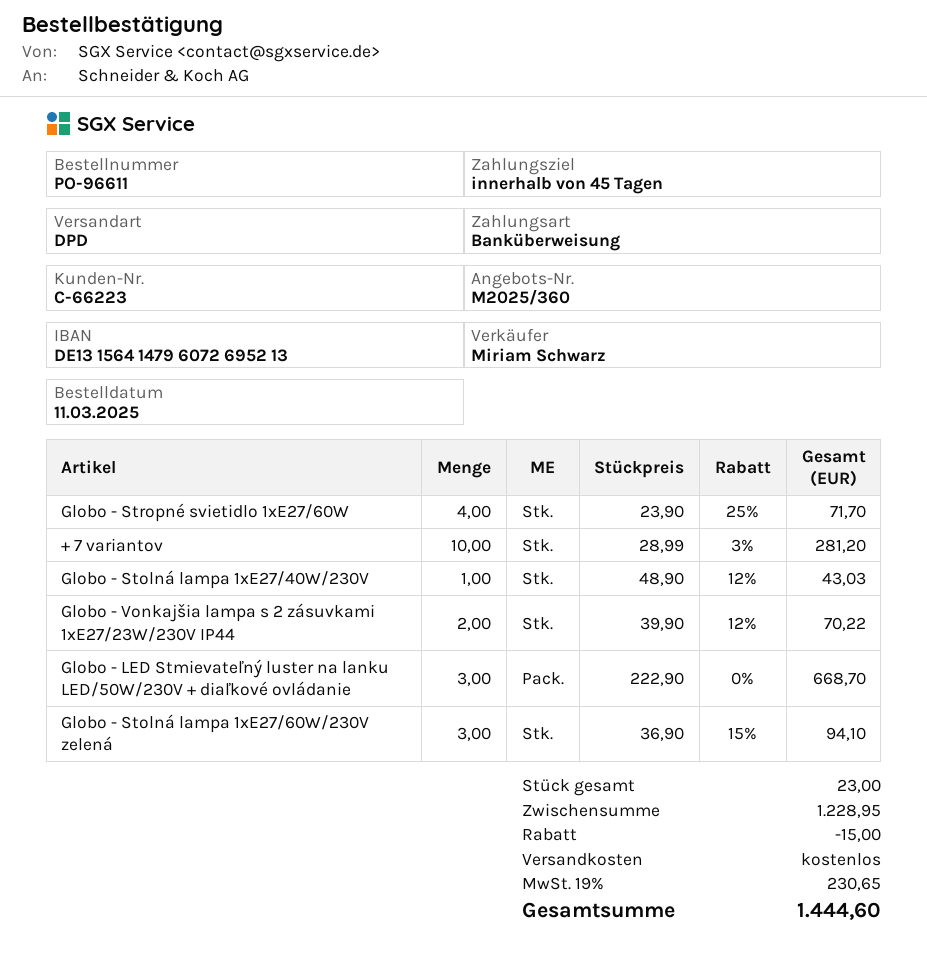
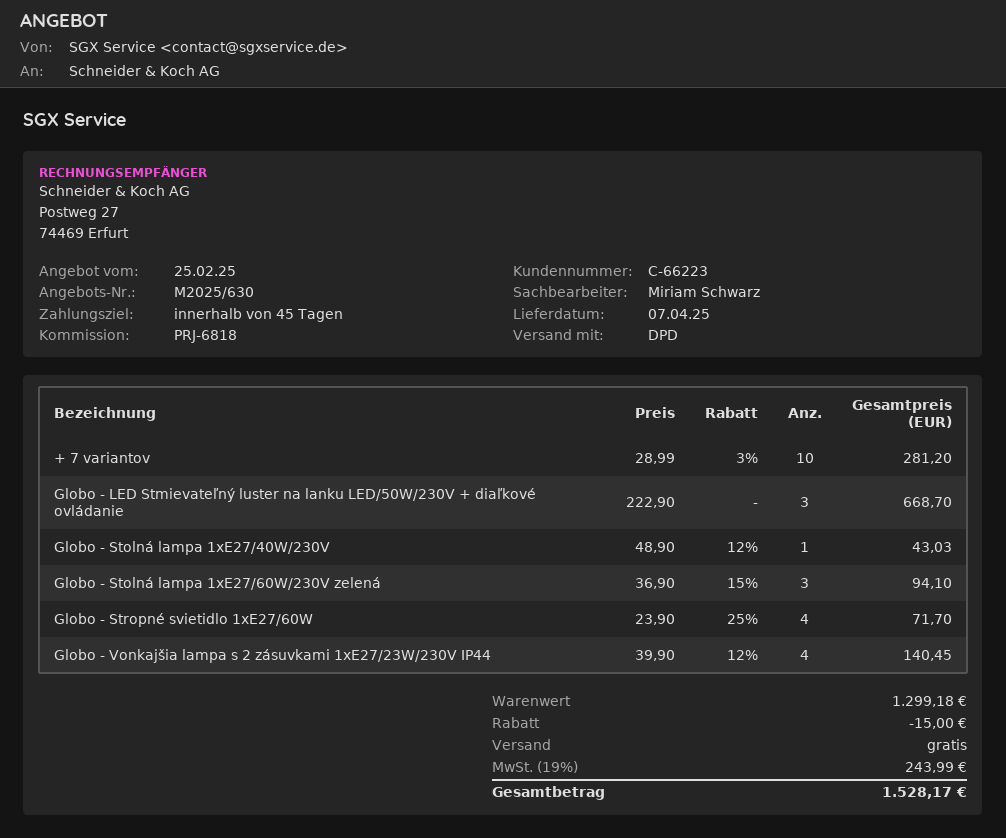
quote number: M2025/360 -> M2025/630
Globo - Vonkajšia lampa s 2 zásuvkami 1xE27/23W/230V IP44: 2 x 39.90 - 12% = 70.22 -> 4 x 39.90 - 12% = 140.45
subtotal: 1228.95 -> 1299.18
tax: 19% = 230.65 -> 19% = 243.99
total: 1444.60 -> 1528.17

